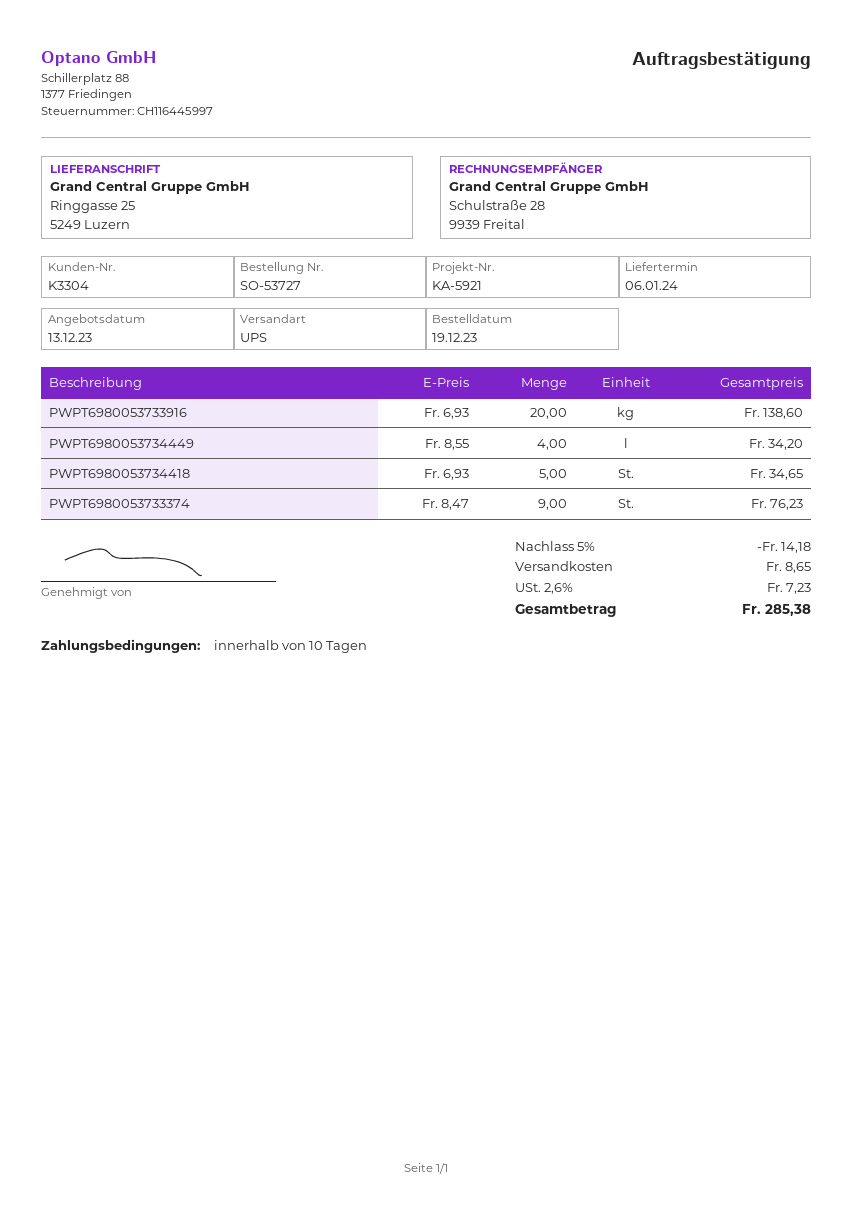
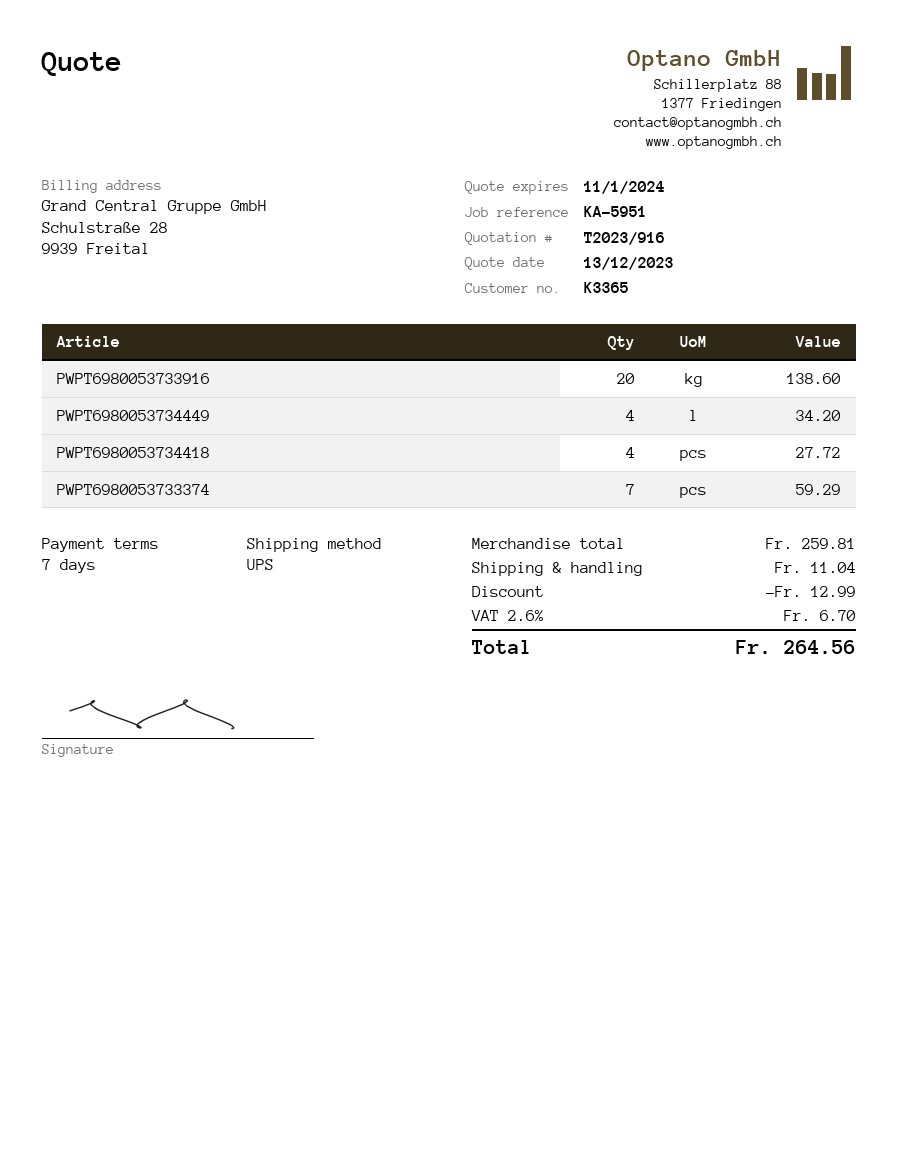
payment terms: 10 days -> 7 days
customer number: K3304 -> K3365
reference: KA-5921 -> KA-5951
PWPT6980053734418: 5 for 34.65 -> 4 for 27.72
PWPT6980053733374: 9 for 76.23 -> 7 for 59.29
discount: 14.18 -> 12.99
shipping: 8.65 -> 11.04
tax: 2.6% = 7.23 -> 2.6% = 6.70
total: 285.38 -> 264.56

